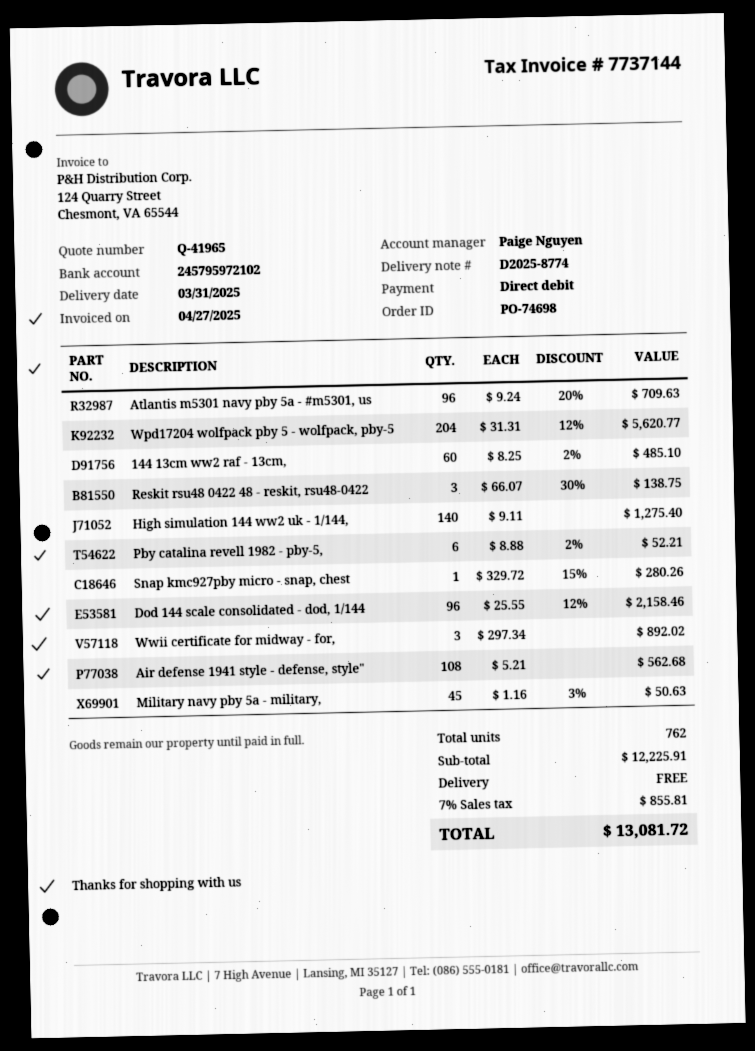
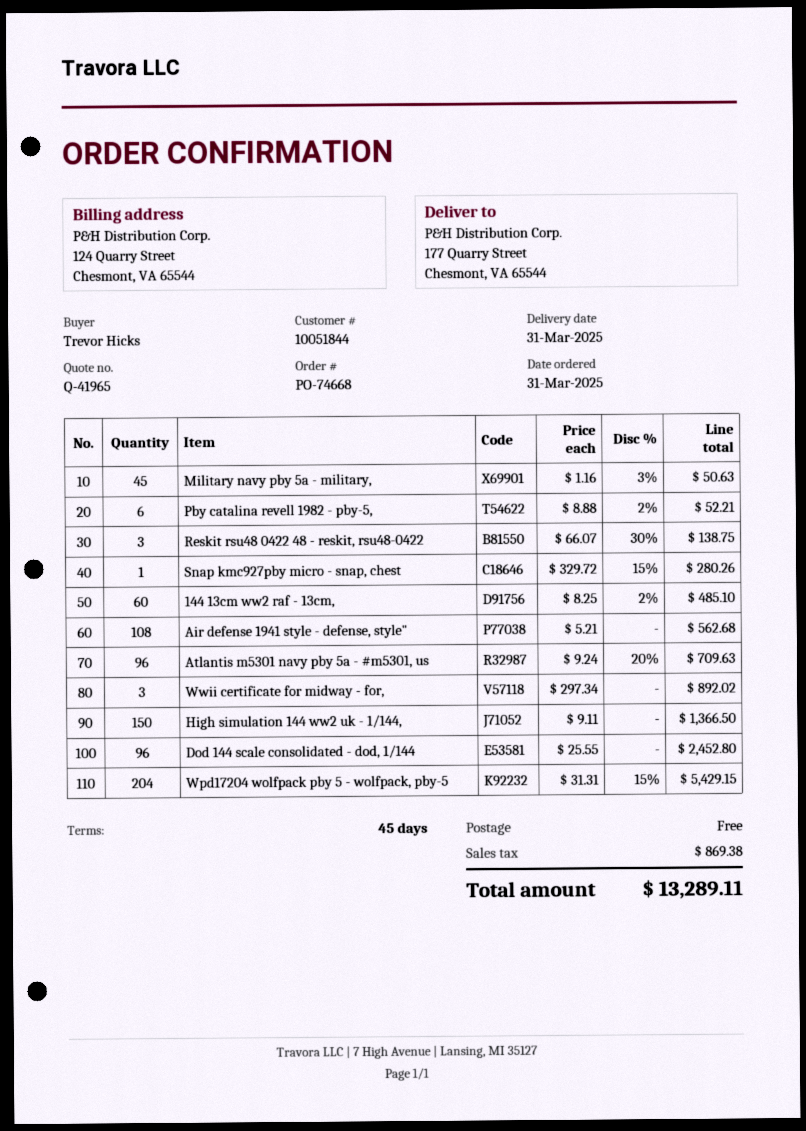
order number: PO-74698 -> PO-74668
Wpd17204 wolfpack pby 5 - wolfpack, pby-5: 204 x 31.31 - 12% = 5620.77 -> 204 x 31.31 - 15% = 5429.15
High simulation 144 ww2 uk - 1/144,: 140 x 9.11 = 1275.40 -> 150 x 9.11 = 1366.50
Dod 144 scale consolidated - dod, 1/144: 96 x 25.55 - 12% = 2158.46 -> 96 x 25.55 = 2452.80
tax: 855.81 -> 869.38
total: 13081.72 -> 13289.11

